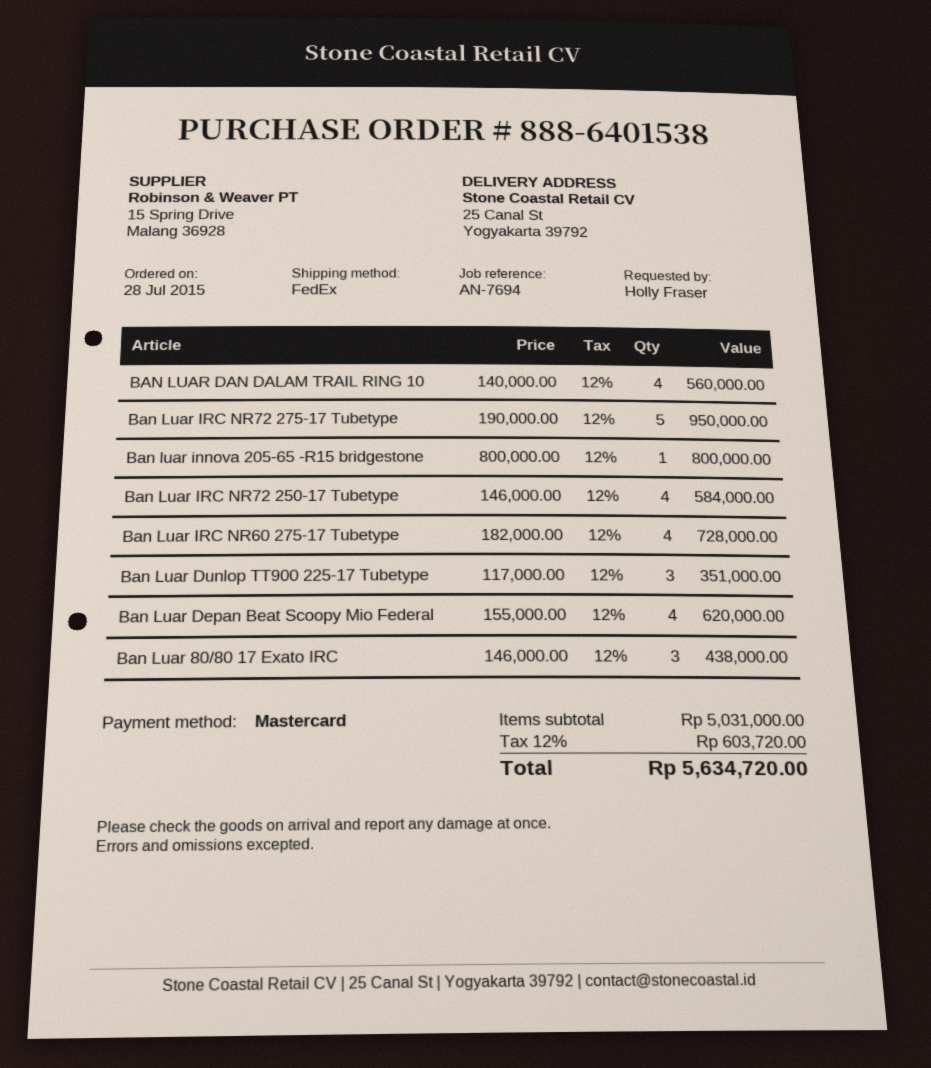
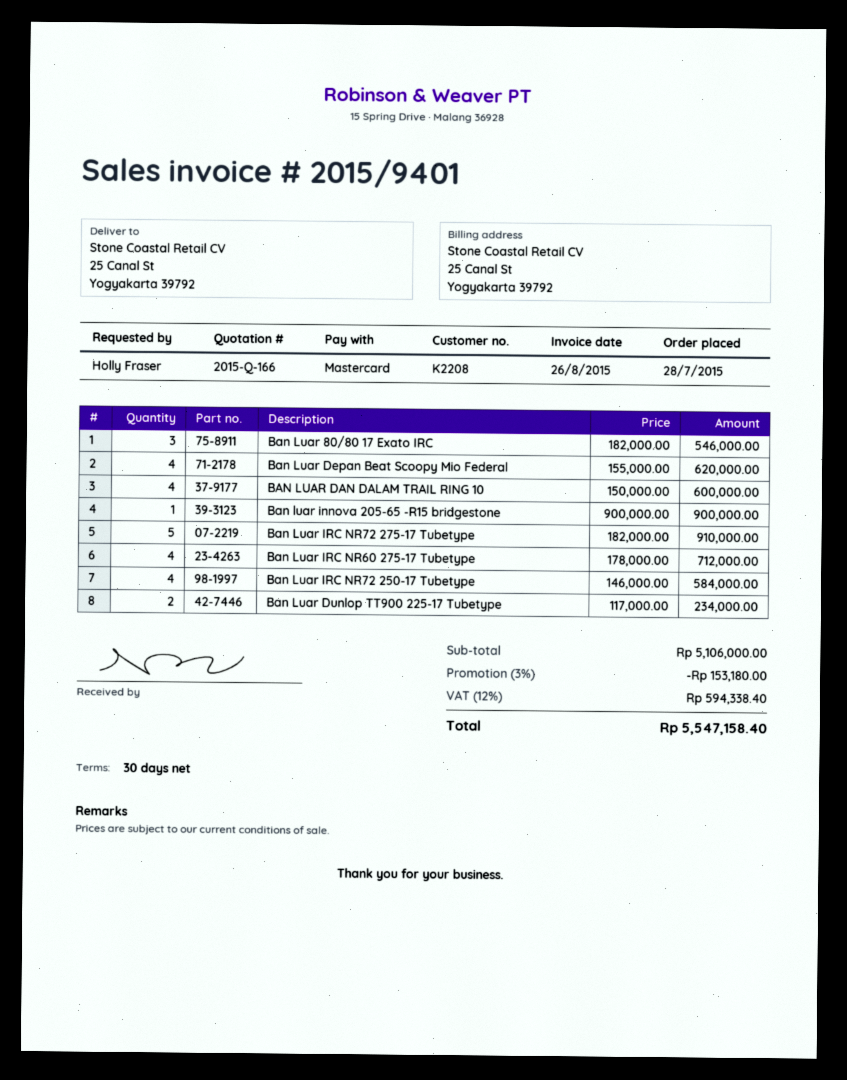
BAN LUAR DAN DALAM TRAIL RING 10: 4 x 140000.00 = 560000.00 -> 4 x 150000.00 = 600000.00
Ban Luar IRC NR72 275-17 Tubetype: 5 x 190000.00 = 950000.00 -> 5 x 182000.00 = 910000.00
Ban luar innova 205-65 -R15 bridgestone: 1 x 800000.00 = 800000.00 -> 1 x 900000.00 = 900000.00
Ban Luar IRC NR60 275-17 Tubetype: 4 x 182000.00 = 728000.00 -> 4 x 178000.00 = 712000.00
Ban Luar Dunlop TT900 225-17 Tubetype: 3 x 117000.00 = 351000.00 -> 2 x 117000.00 = 234000.00
Ban Luar 80/80 17 Exato IRC: 3 x 146000.00 = 438000.00 -> 3 x 182000.00 = 546000.00
subtotal: 5031000.00 -> 5106000.00
discount: none -> 3% = 153180.00
tax: 12% = 603720.00 -> 12% = 594338.40
total: 5634720.00 -> 5547158.40

